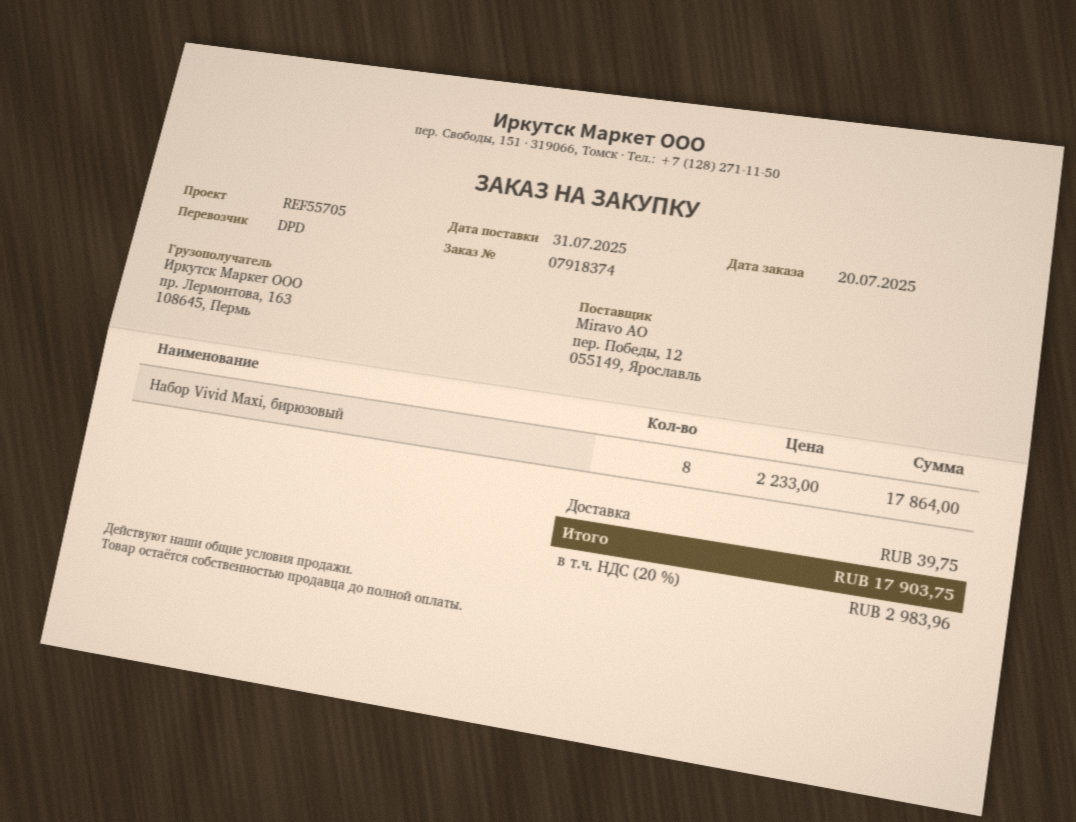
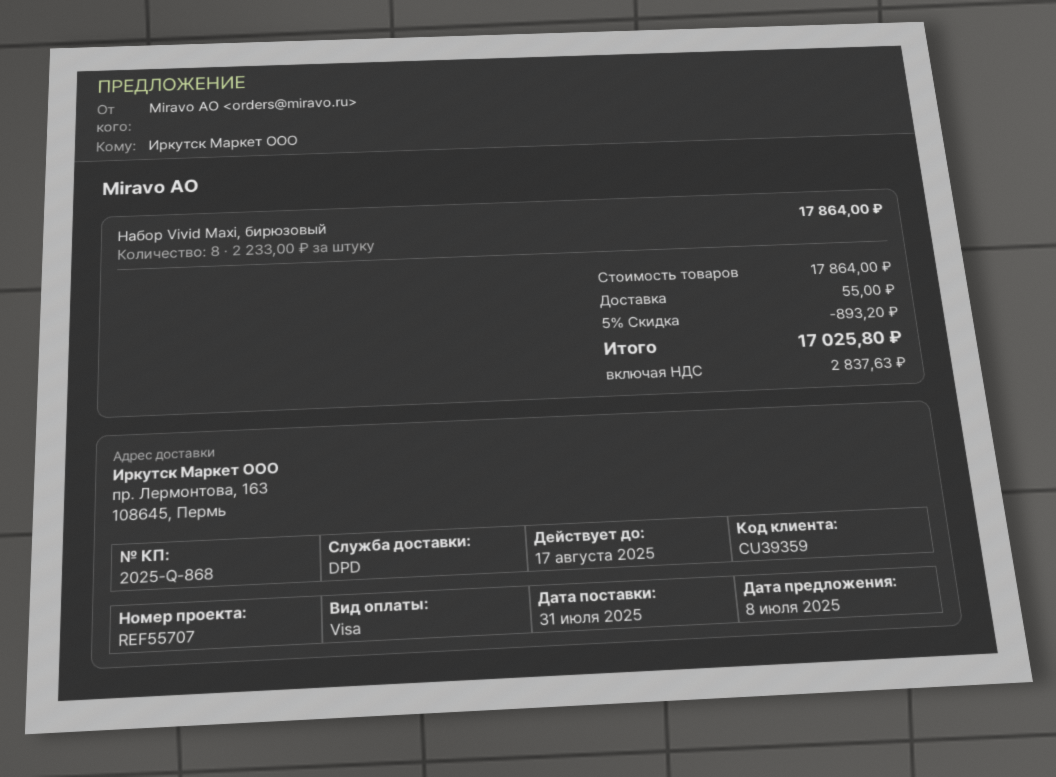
reference: REF55705 -> REF55707
discount: none -> 5% = 893.20
shipping: 39.75 -> 55.00
tax: 2983.96 -> 2837.63
total: 17903.75 -> 17025.80

